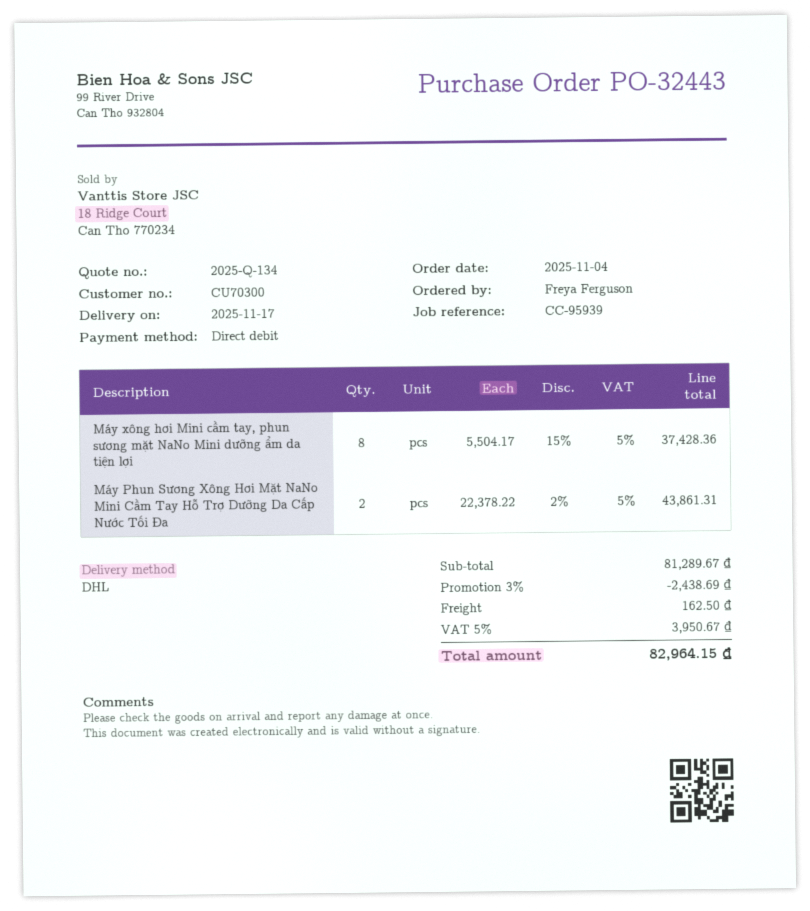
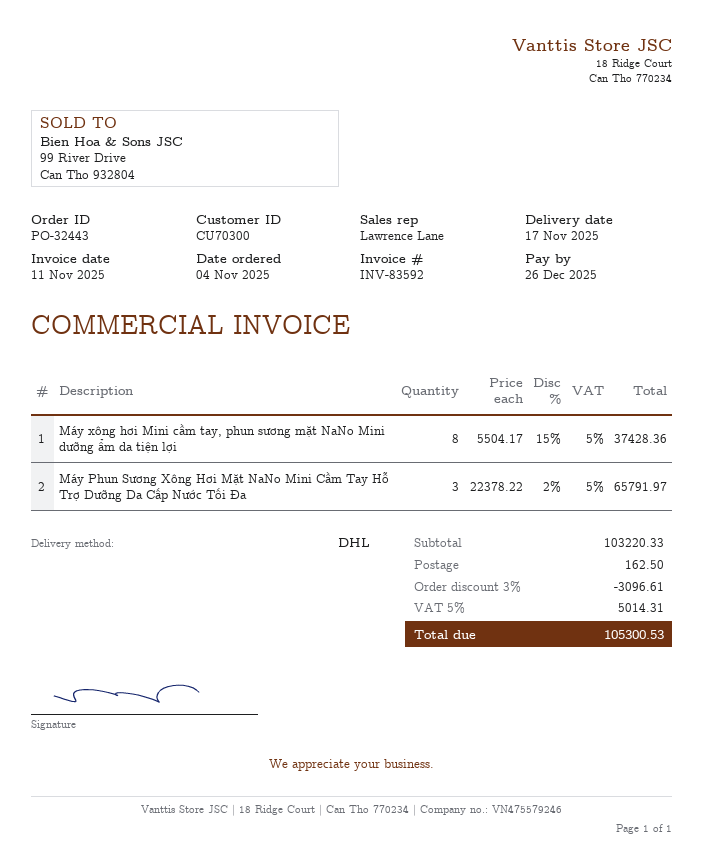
Máy Phun Sương Xông Hơi Mặt NaNo Mini Cầm Tay Hỗ Trợ Dưỡng Da Cấp Nước Tối Đa: 2 x 22378.22 - 2% = 43861.31 -> 3 x 22378.22 - 2% = 65791.97
subtotal: 81289.67 -> 103220.33
discount: 3% = 2438.69 -> 3% = 3096.61
tax: 5% = 3950.67 -> 5% = 5014.31
total: 82964.15 -> 105300.53

